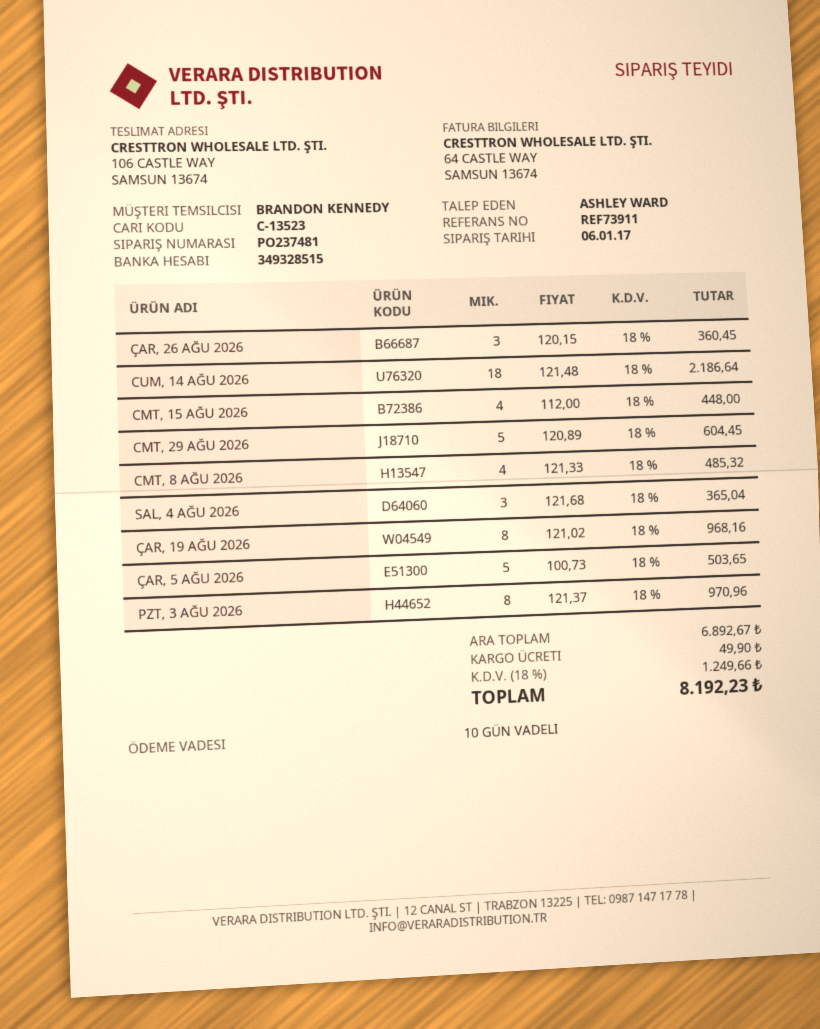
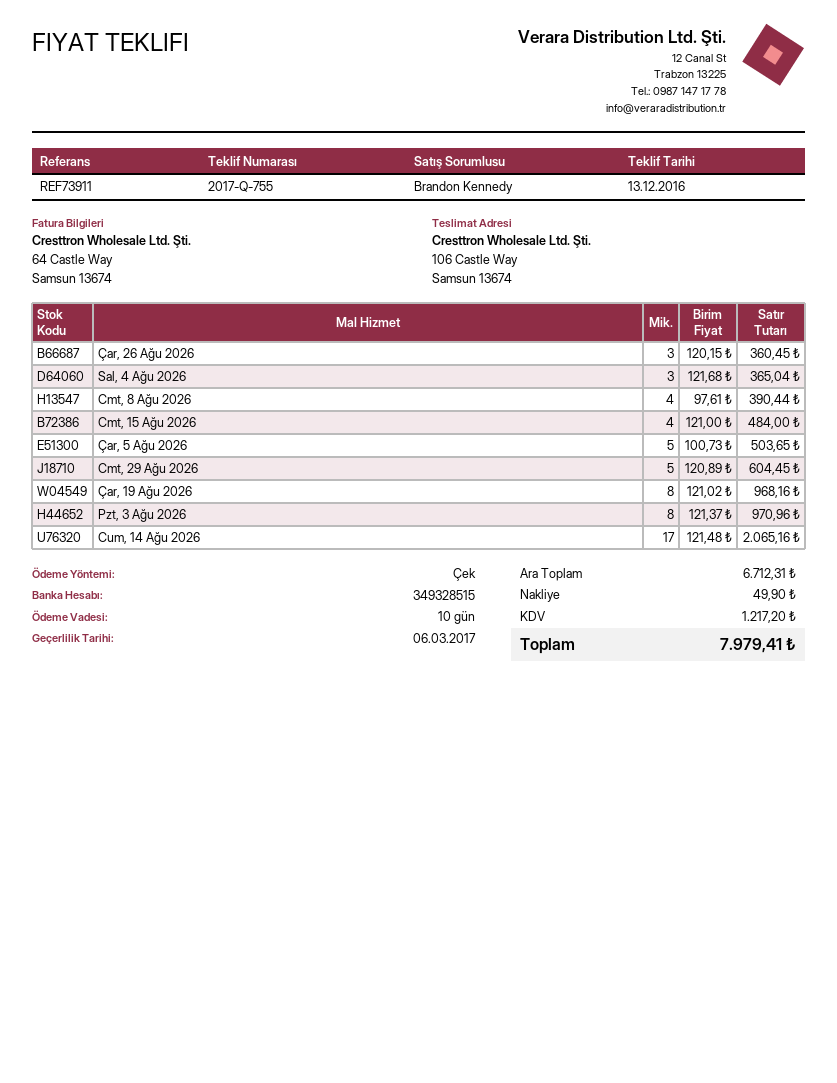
CUM, 14 AĞU 2026: 18 x 121.48 = 2186.64 -> 17 x 121.48 = 2065.16
CMT, 15 AĞU 2026: 4 x 112.00 = 448.00 -> 4 x 121.00 = 484.00
CMT, 8 AĞU 2026: 4 x 121.33 = 485.32 -> 4 x 97.61 = 390.44
subtotal: 6892.67 -> 6712.31
tax: 1249.66 -> 1217.20
total: 8192.23 -> 7979.41

